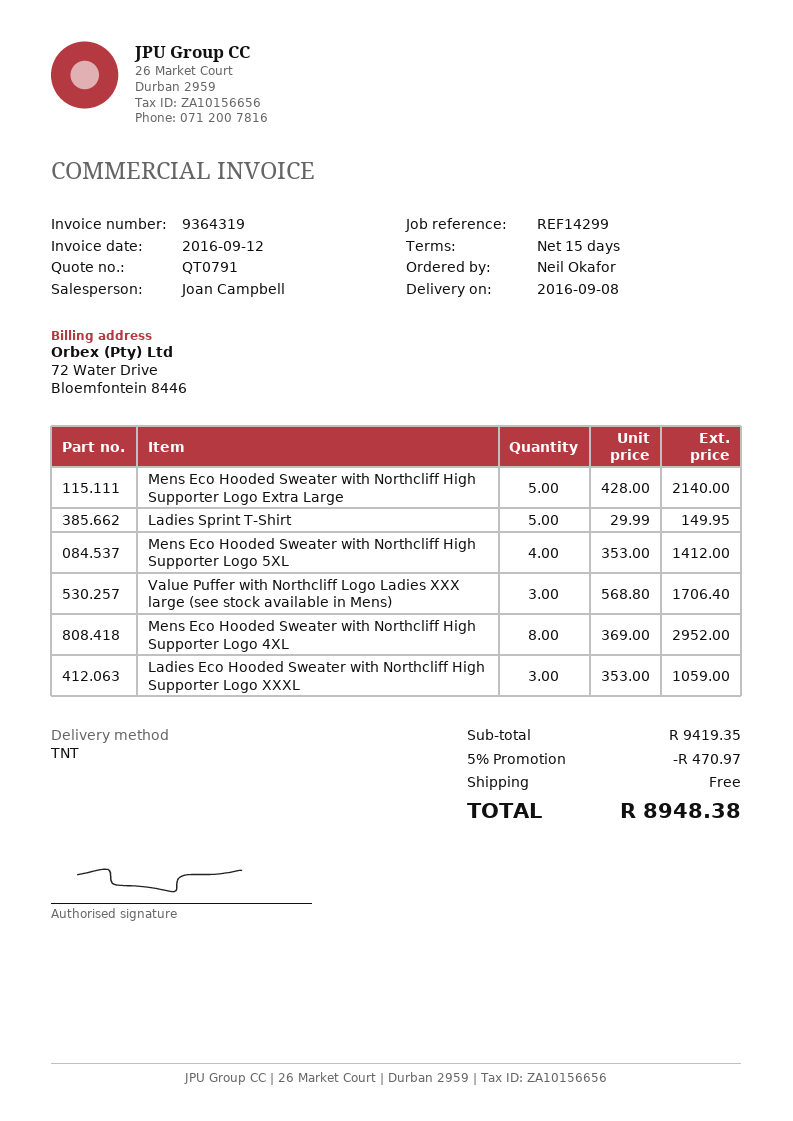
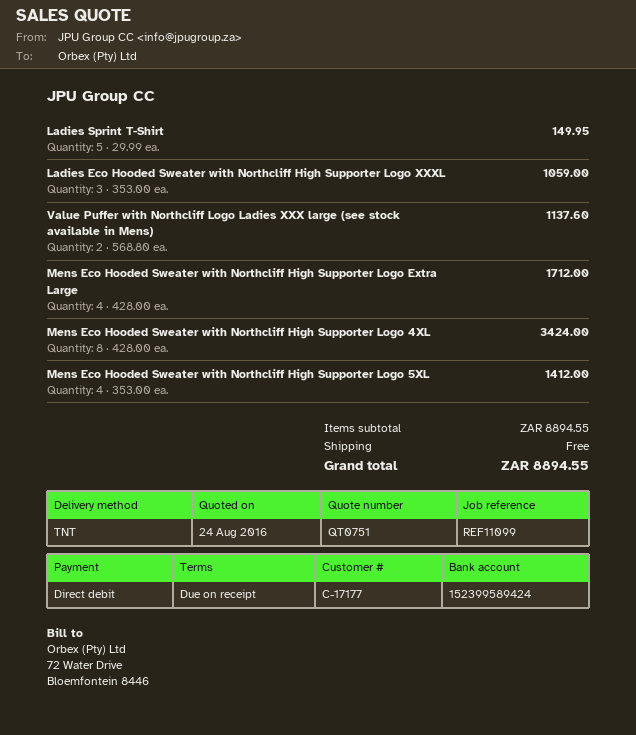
quote number: QT0791 -> QT0751
payment terms: 15 days -> on receipt
reference: REF14299 -> REF11099
Mens Eco Hooded Sweater with Northcliff High Supporter Logo Extra Large: 5 x 428.00 = 2140.00 -> 4 x 428.00 = 1712.00
Value Puffer with Northcliff Logo Ladies XXX large (see stock available in Mens): 3 x 568.80 = 1706.40 -> 2 x 568.80 = 1137.60
Mens Eco Hooded Sweater with Northcliff High Supporter Logo 4XL: 8 x 369.00 = 2952.00 -> 8 x 428.00 = 3424.00
subtotal: 9419.35 -> 8894.55
discount: 5% = 470.97 -> none
total: 8948.38 -> 8894.55

